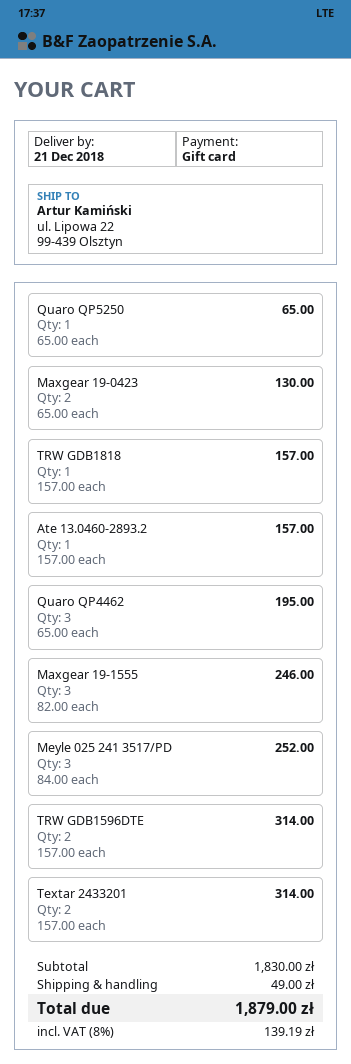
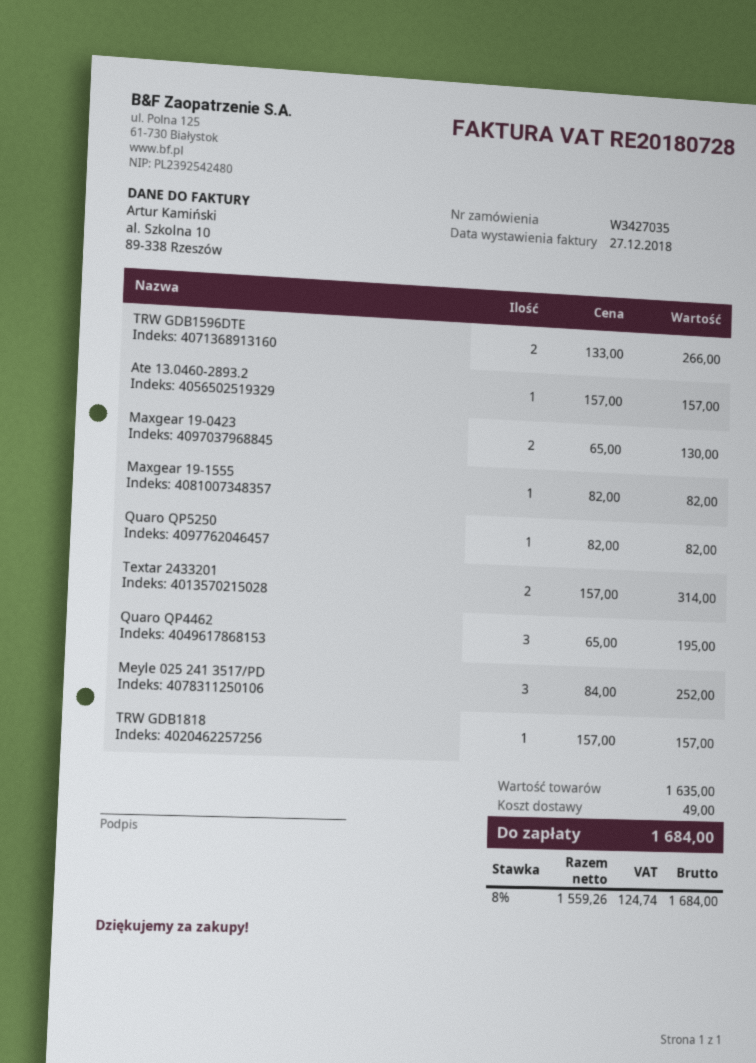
Quaro QP5250: 1 x 65.00 = 65.00 -> 1 x 82.00 = 82.00
Maxgear 19-1555: 3 x 82.00 = 246.00 -> 1 x 82.00 = 82.00
TRW GDB1596DTE: 2 x 157.00 = 314.00 -> 2 x 133.00 = 266.00
subtotal: 1830.00 -> 1635.00
tax: 8% = 139.19 -> 8% = 124.74
total: 1879.00 -> 1684.00

